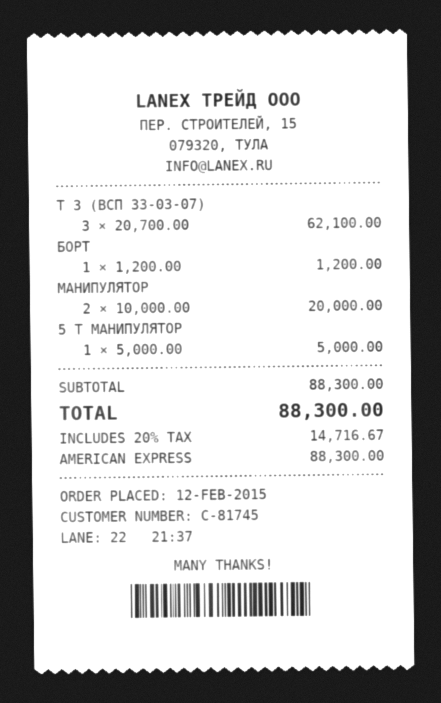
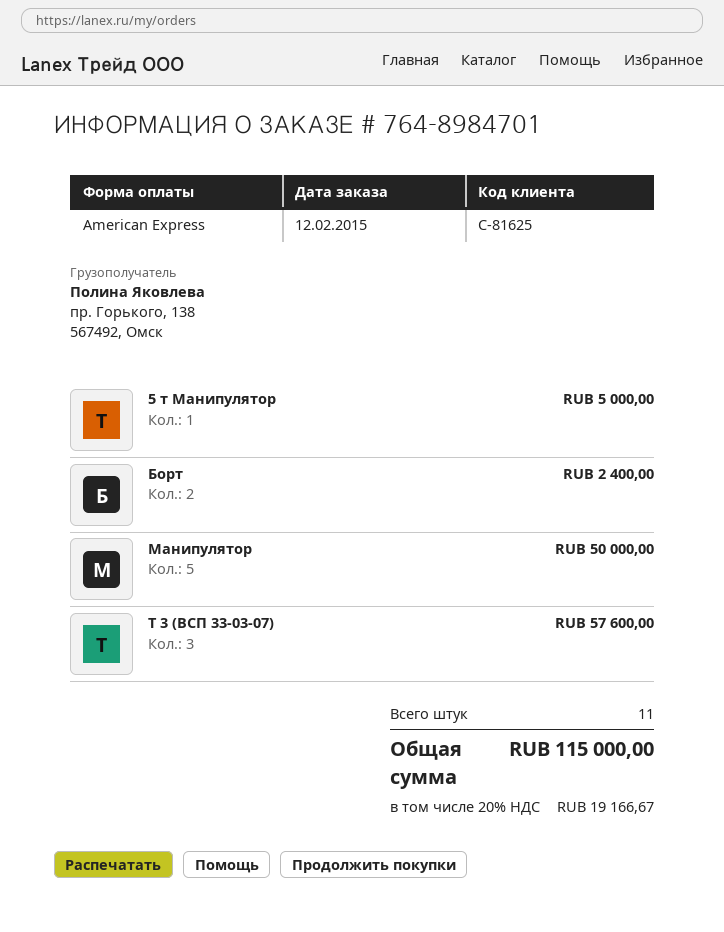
customer number: C-81745 -> C-81625
Т 3 (ВСП 33-03-07): 3 for 62100.00 -> 3 for 57600.00
БОРТ: 1 for 1200.00 -> 2 for 2400.00
МАНИПУЛЯТОР: 2 for 20000.00 -> 5 for 50000.00
tax: 20% = 14716.67 -> 20% = 19166.67
total: 88300.00 -> 115000.00

